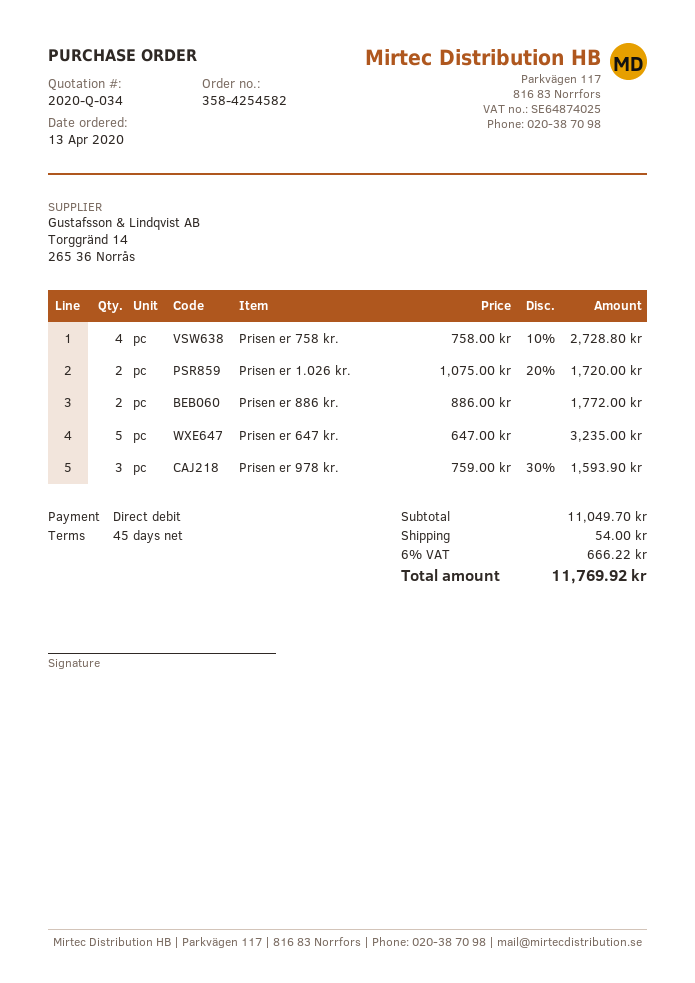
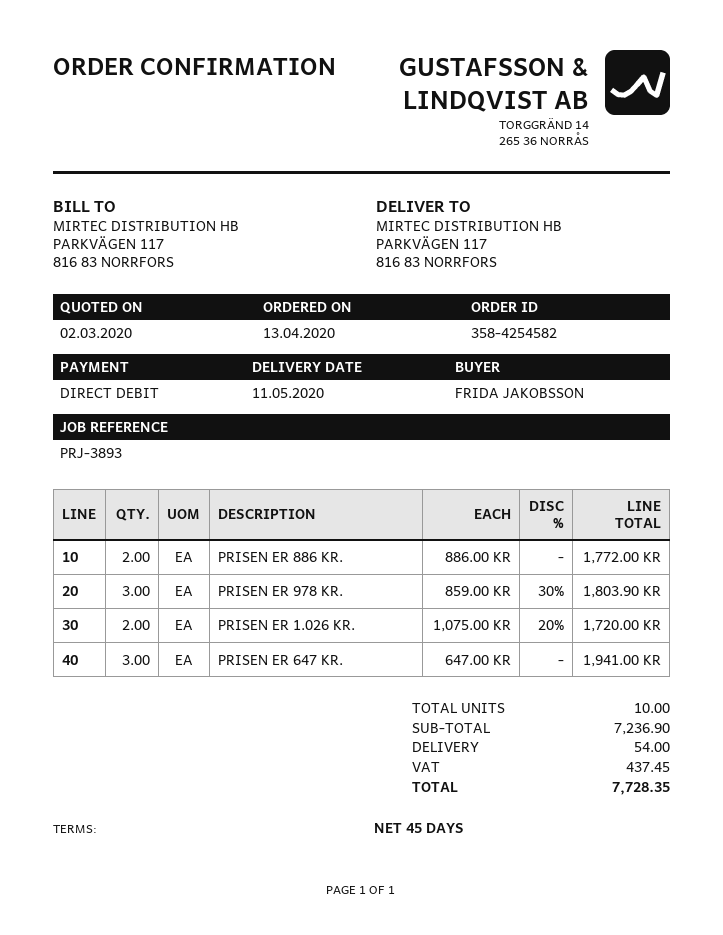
Prisen er 758 kr.: 4 x 758.00 - 10% = 2728.80 -> none
Prisen er 647 kr.: 5 x 647.00 = 3235.00 -> 3 x 647.00 = 1941.00
Prisen er 978 kr.: 3 x 759.00 - 30% = 1593.90 -> 3 x 859.00 - 30% = 1803.90
subtotal: 11049.70 -> 7236.90
tax: 666.22 -> 437.45
total: 11769.92 -> 7728.35

